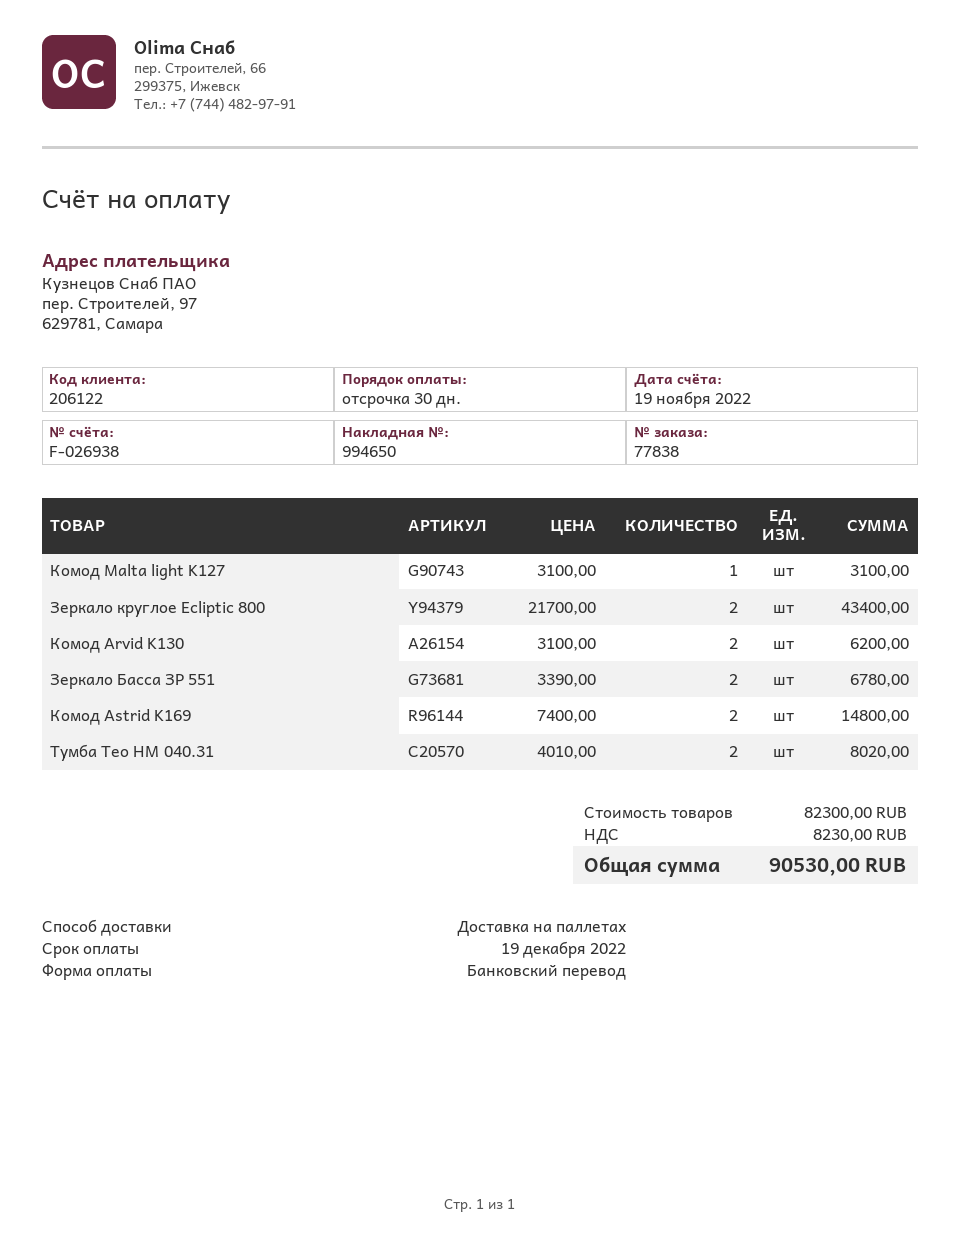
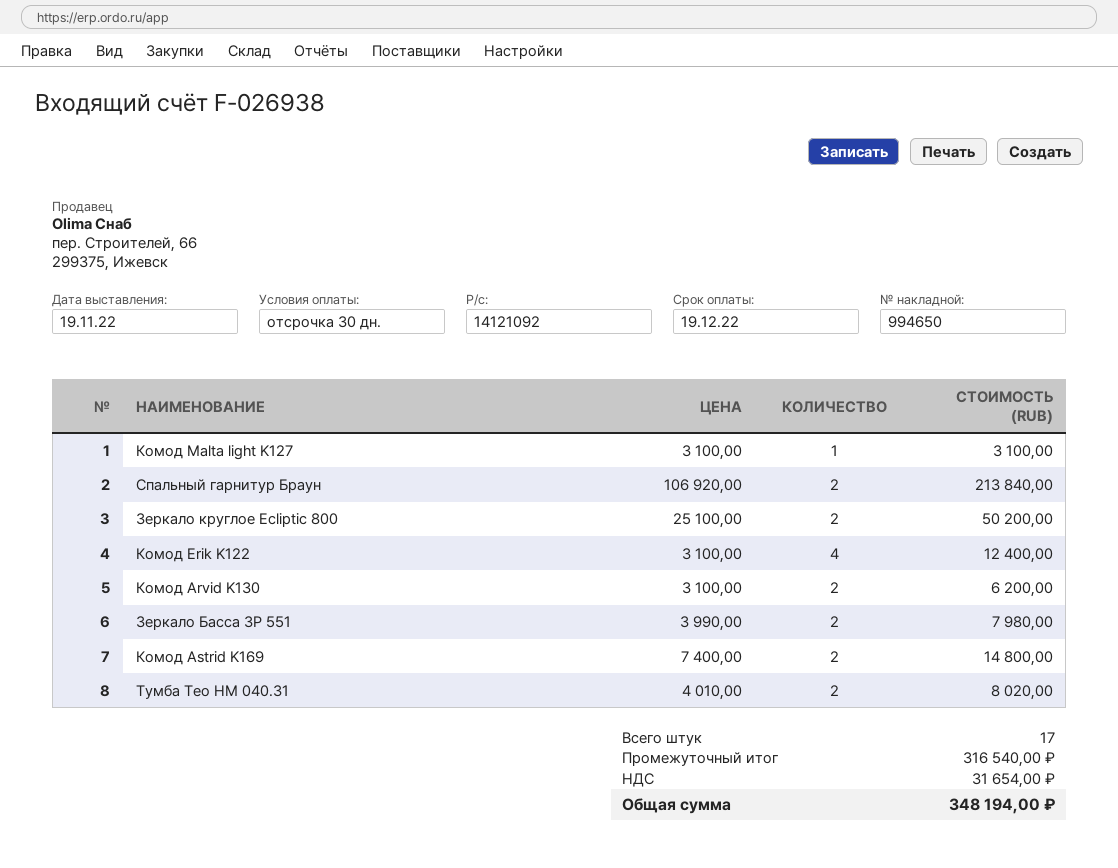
Зеркало круглое Ecliptic 800: 2 x 21700.00 = 43400.00 -> 2 x 25100.00 = 50200.00
Зеркало Басса ЗР 551: 2 x 3390.00 = 6780.00 -> 2 x 3990.00 = 7980.00
Спальный гарнитур Браун: none -> 2 x 106920.00 = 213840.00
Комод Erik K122: none -> 4 x 3100.00 = 12400.00
subtotal: 82300.00 -> 316540.00
tax: 8230.00 -> 31654.00
total: 90530.00 -> 348194.00

